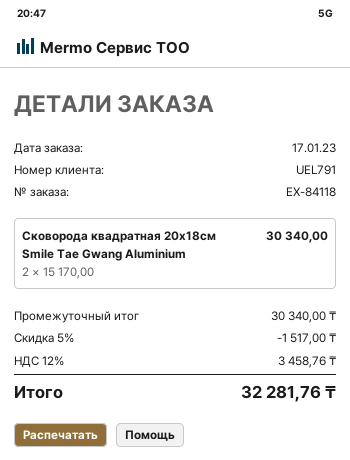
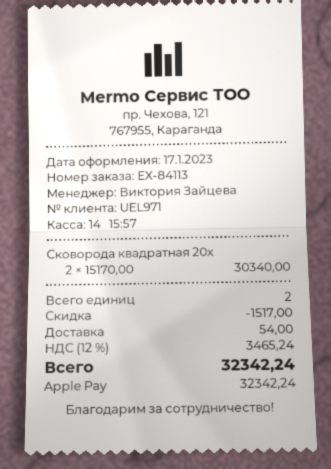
order number: EX-84118 -> EX-84113
customer number: UEL791 -> UEL971
shipping: none -> 54.00
tax: 12% = 3458.76 -> 12% = 3465.24
total: 32281.76 -> 32342.24

